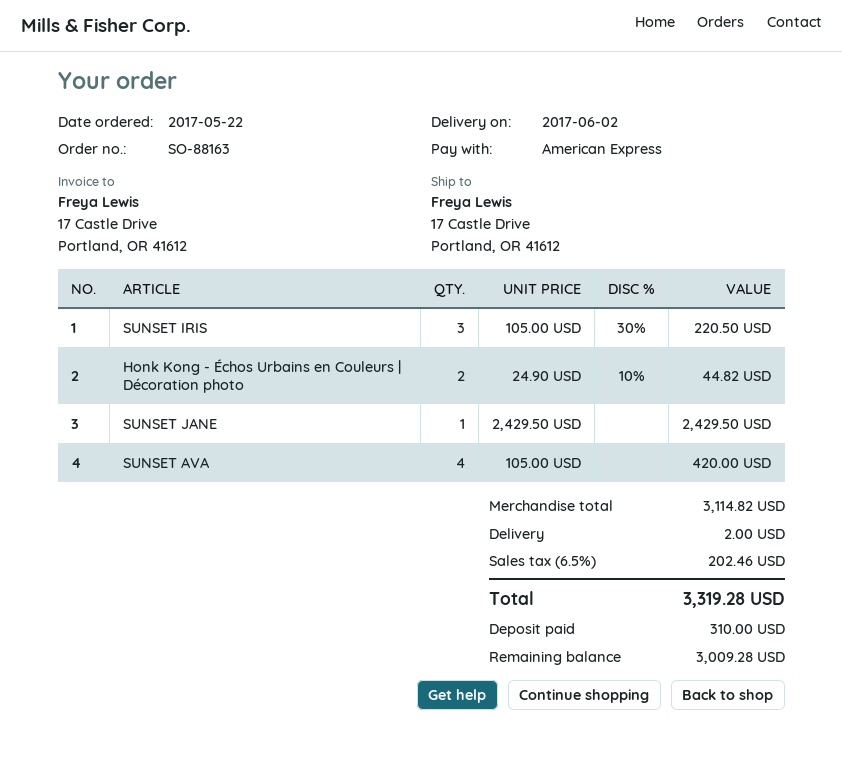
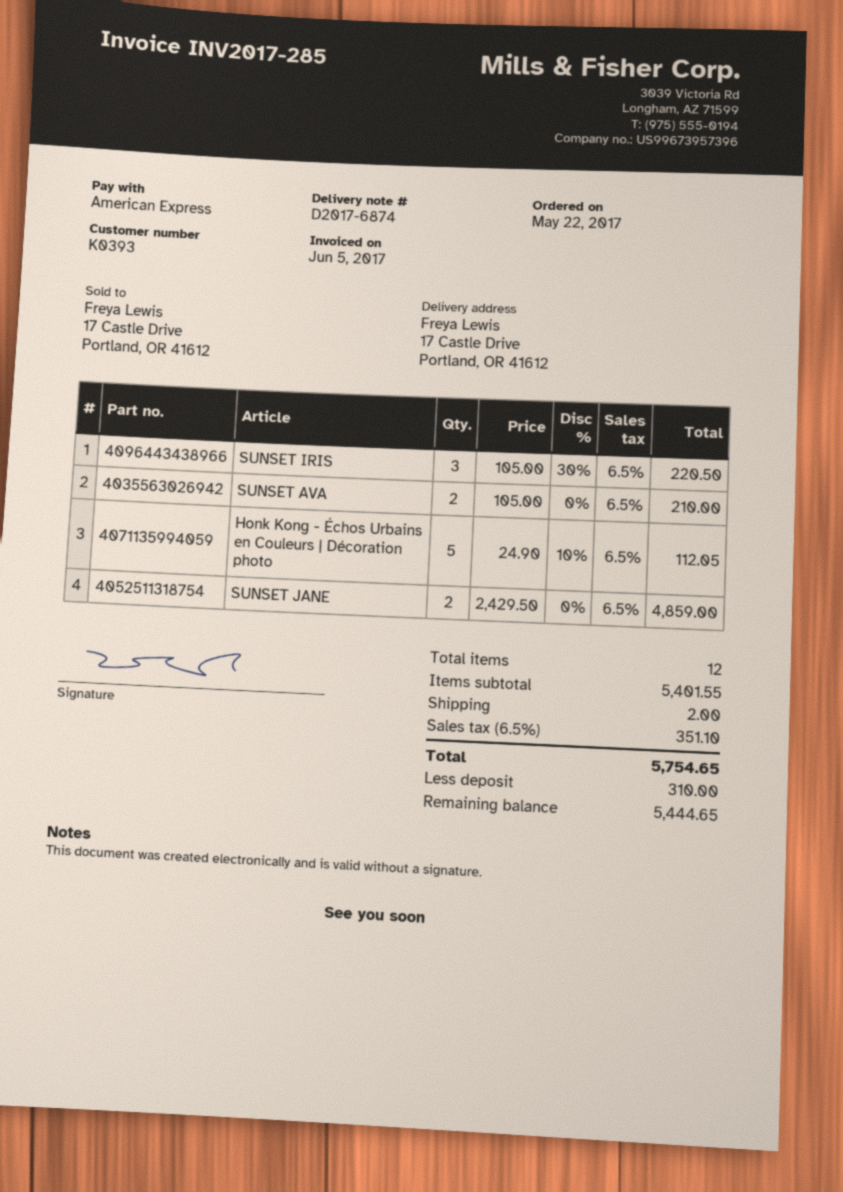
Honk Kong - Échos Urbains en Couleurs | Décoration photo: 2 x 24.90 - 10% = 44.82 -> 5 x 24.90 - 10% = 112.05
SUNSET JANE: 1 x 2429.50 = 2429.50 -> 2 x 2429.50 = 4859.00
SUNSET AVA: 4 x 105.00 = 420.00 -> 2 x 105.00 = 210.00
subtotal: 3114.82 -> 5401.55
tax: 6.5% = 202.46 -> 6.5% = 351.10
total: 3319.28 -> 5754.65
balance: 3009.28 -> 5444.65

